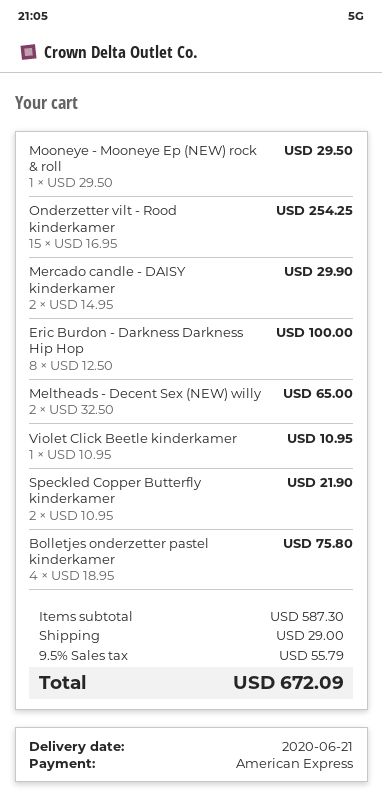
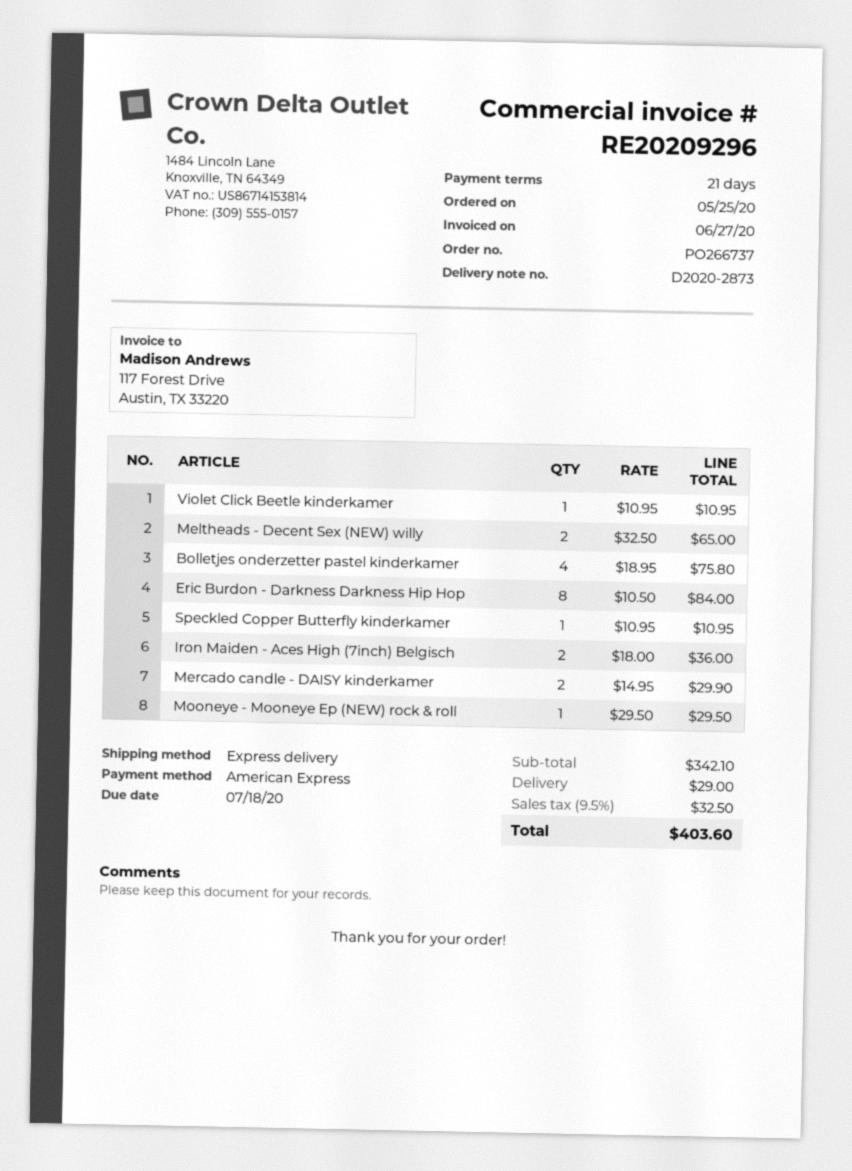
Onderzetter vilt - Rood kinderkamer: 15 x 16.95 = 254.25 -> none
Eric Burdon - Darkness Darkness Hip Hop: 8 x 12.50 = 100.00 -> 8 x 10.50 = 84.00
Speckled Copper Butterfly kinderkamer: 2 x 10.95 = 21.90 -> 1 x 10.95 = 10.95
Iron Maiden - Aces High (7inch) Belgisch: none -> 2 x 18.00 = 36.00
subtotal: 587.30 -> 342.10
tax: 9.5% = 55.79 -> 9.5% = 32.50
total: 672.09 -> 403.60

